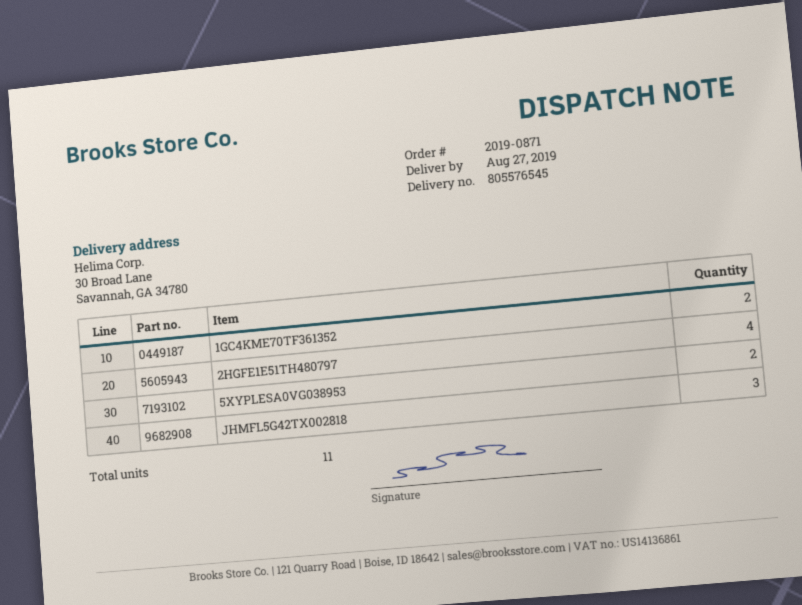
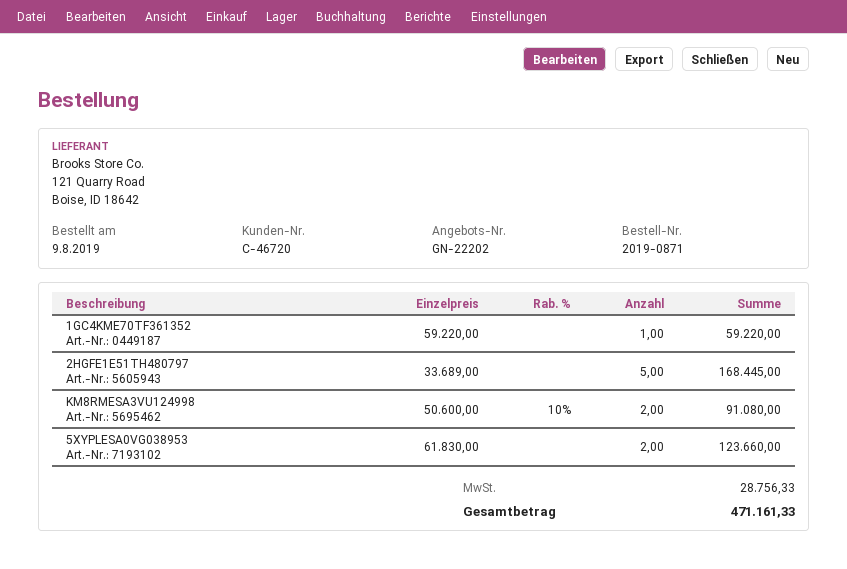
1GC4KME70TF361352: 2 -> 1
2HGFE1E51TH480797: 4 -> 5
JHMFL5G42TX002818: 3 -> none
KM8RMESA3VU124998: none -> 2

